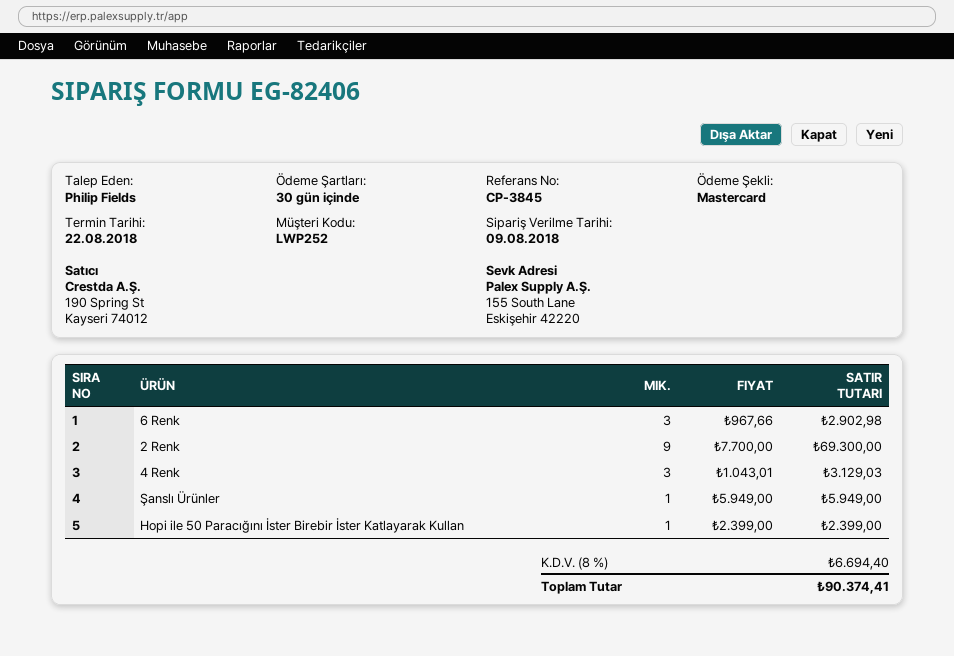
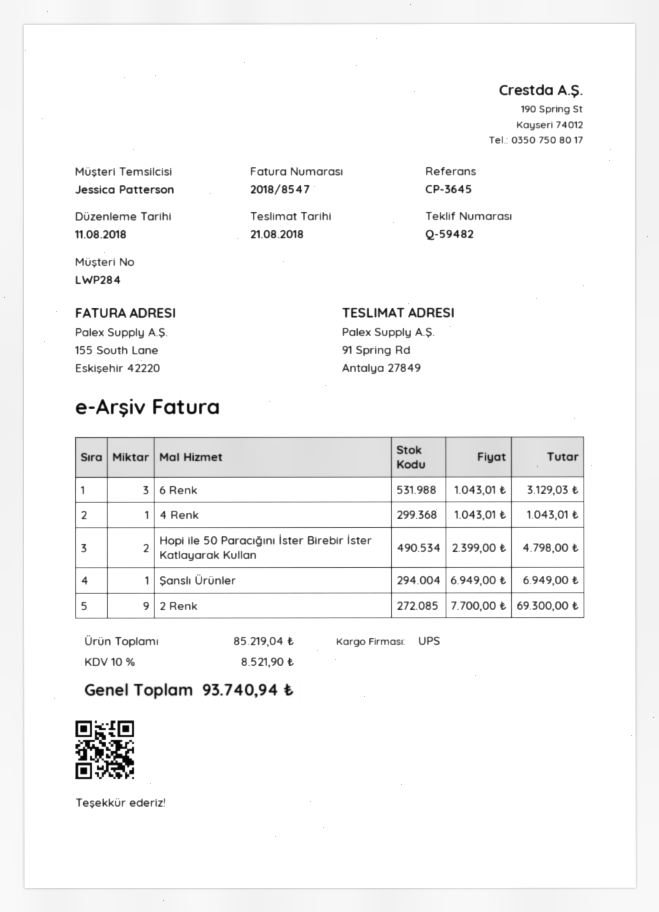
delivery date: 2018-08-22 -> 2018-08-21
customer number: LWP252 -> LWP284
reference: CP-3845 -> CP-3645
ship to: 155 South Lane, Eskişehir 42220 -> 91 Spring Rd, Antalya 27849
6 Renk: 3 x 967.66 = 2902.98 -> 3 x 1043.01 = 3129.03
4 Renk: 3 x 1043.01 = 3129.03 -> 1 x 1043.01 = 1043.01
Şanslı Ürünler: 1 x 5949.00 = 5949.00 -> 1 x 6949.00 = 6949.00
Hopi ile 50 Paracığını İster Birebir İster Katlayarak Kullan: 1 x 2399.00 = 2399.00 -> 2 x 2399.00 = 4798.00
tax: 8% = 6694.40 -> 10% = 8521.90
total: 90374.41 -> 93740.94

